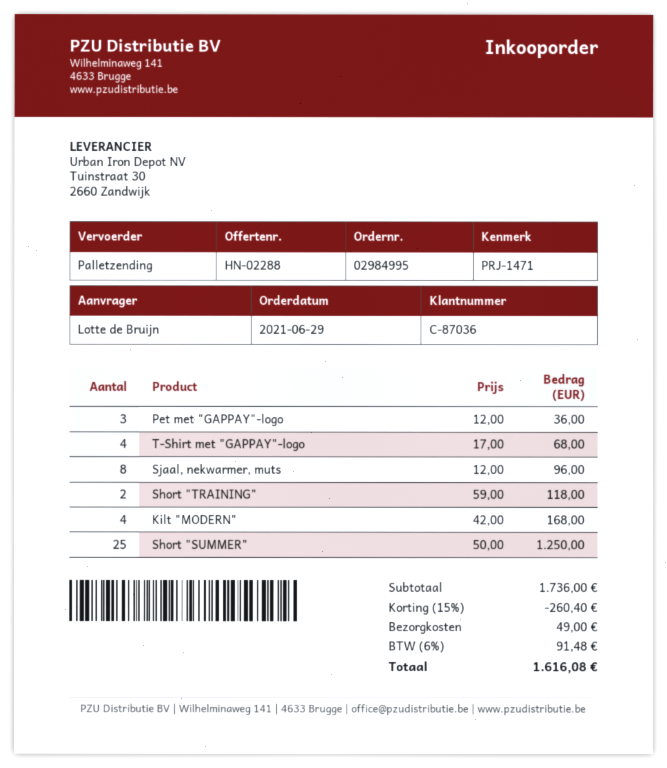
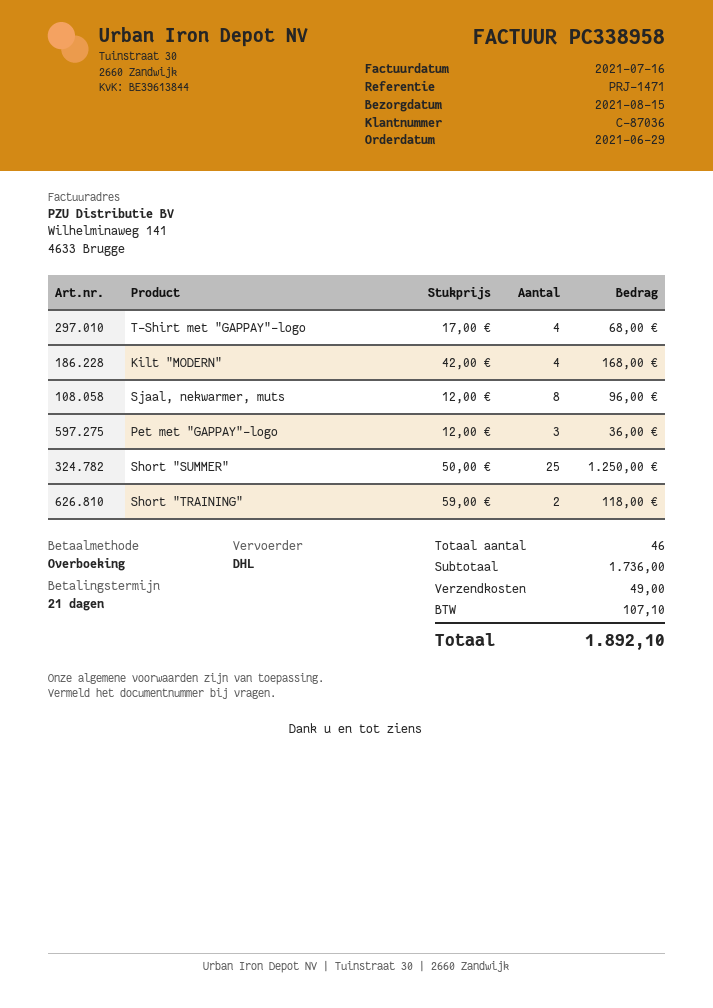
shipping method: pallet freight -> DHL
discount: 15% = 260.40 -> none
tax: 91.48 -> 107.10
total: 1616.08 -> 1892.10

